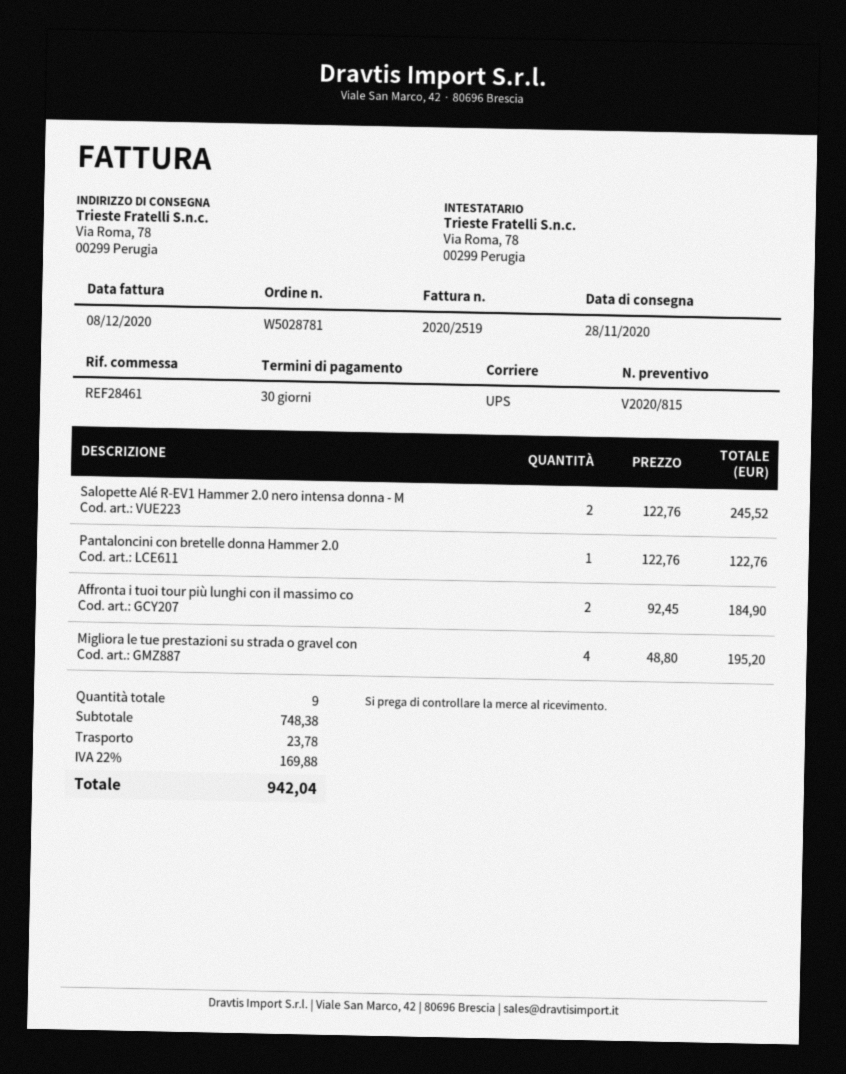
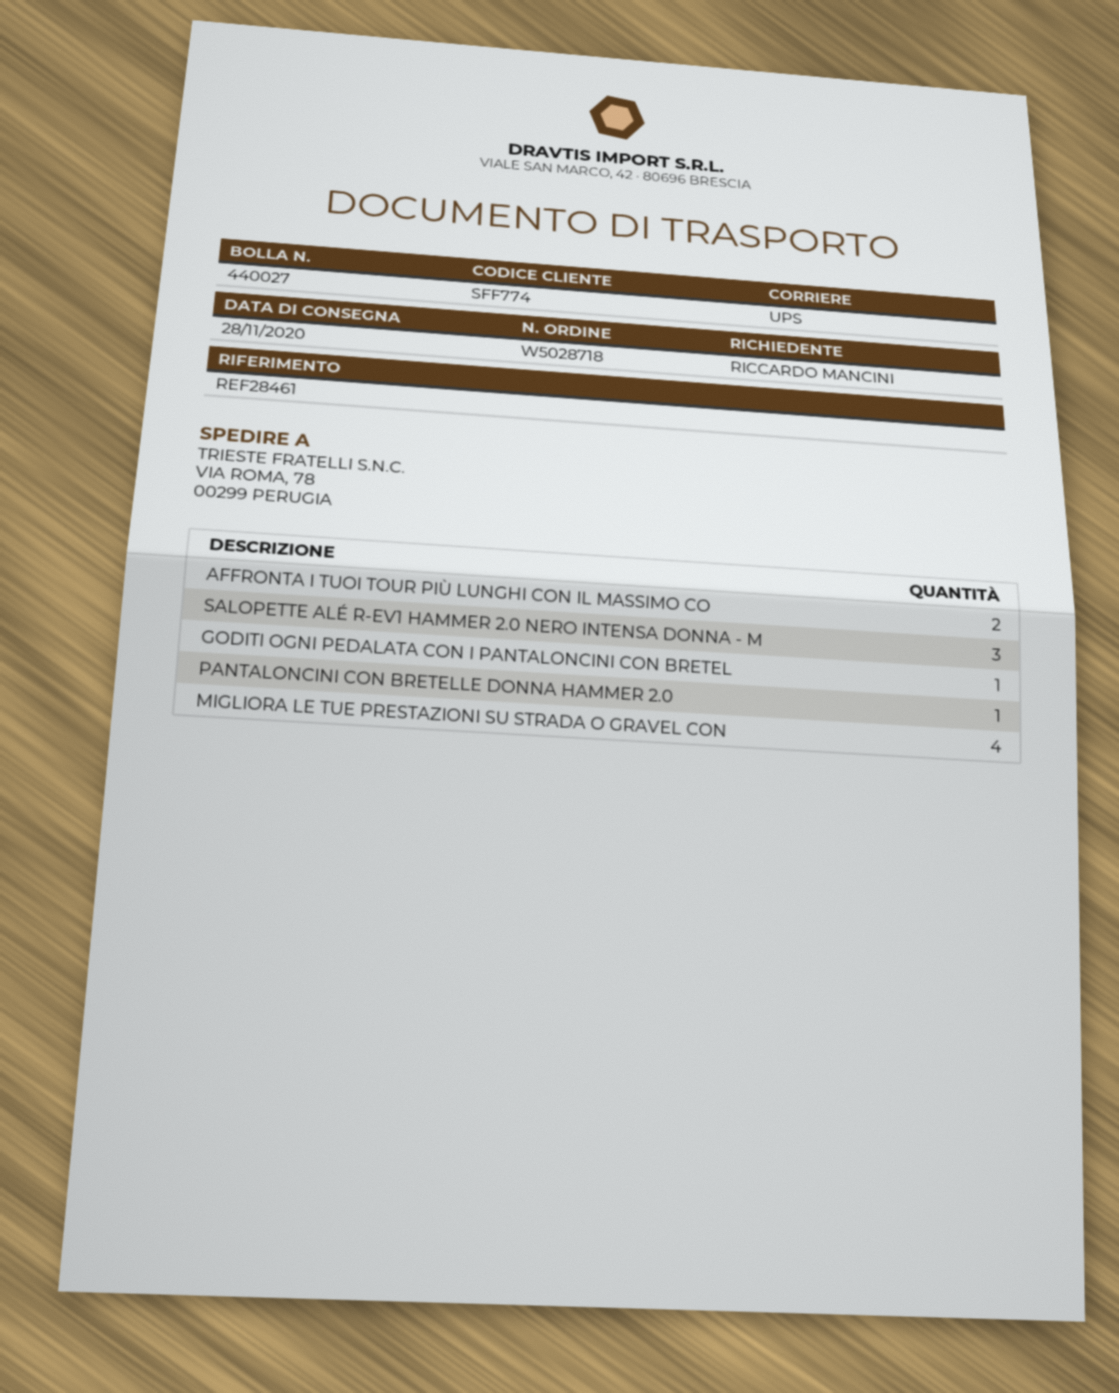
order number: W5028781 -> W5028718
Salopette Alé R-EV1 Hammer 2.0 nero intensa donna - M: 2 -> 3
GODITI OGNI PEDALATA CON I PANTALONCINI CON BRETEL: none -> 1

